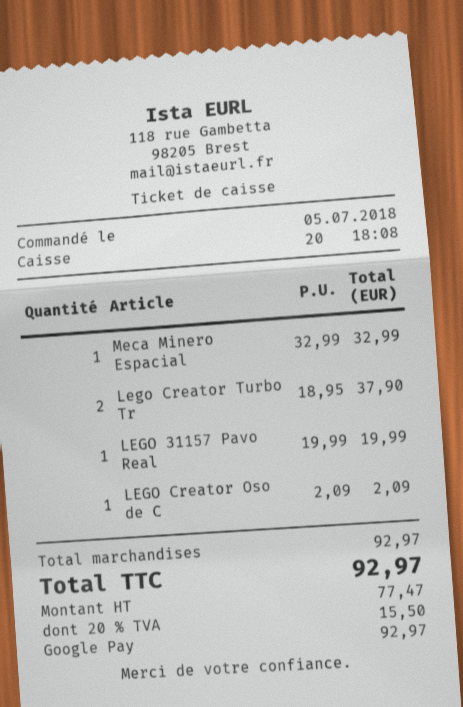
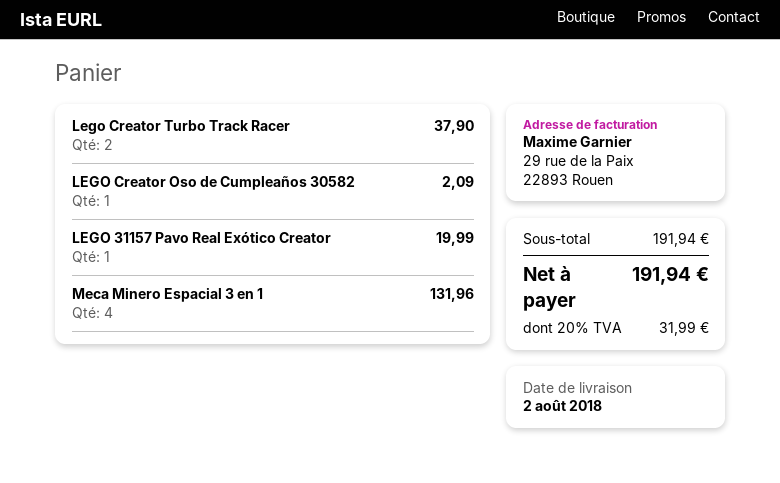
Meca Minero Espacial: 1 for 32.99 -> 4 for 131.96
subtotal: 92.97 -> 191.94
tax: 20% = 15.50 -> 20% = 31.99
total: 92.97 -> 191.94

